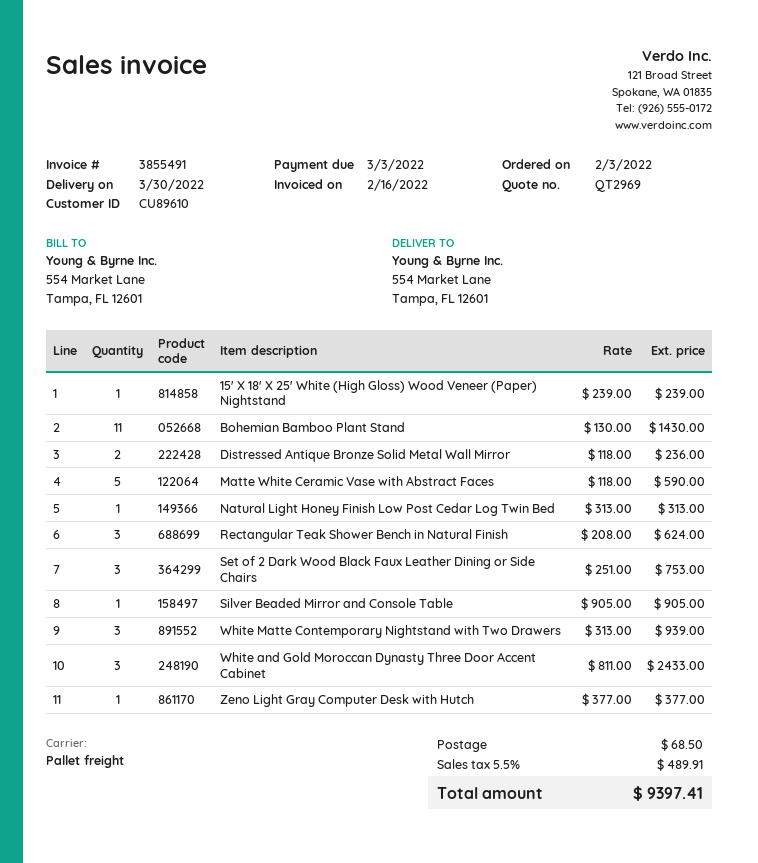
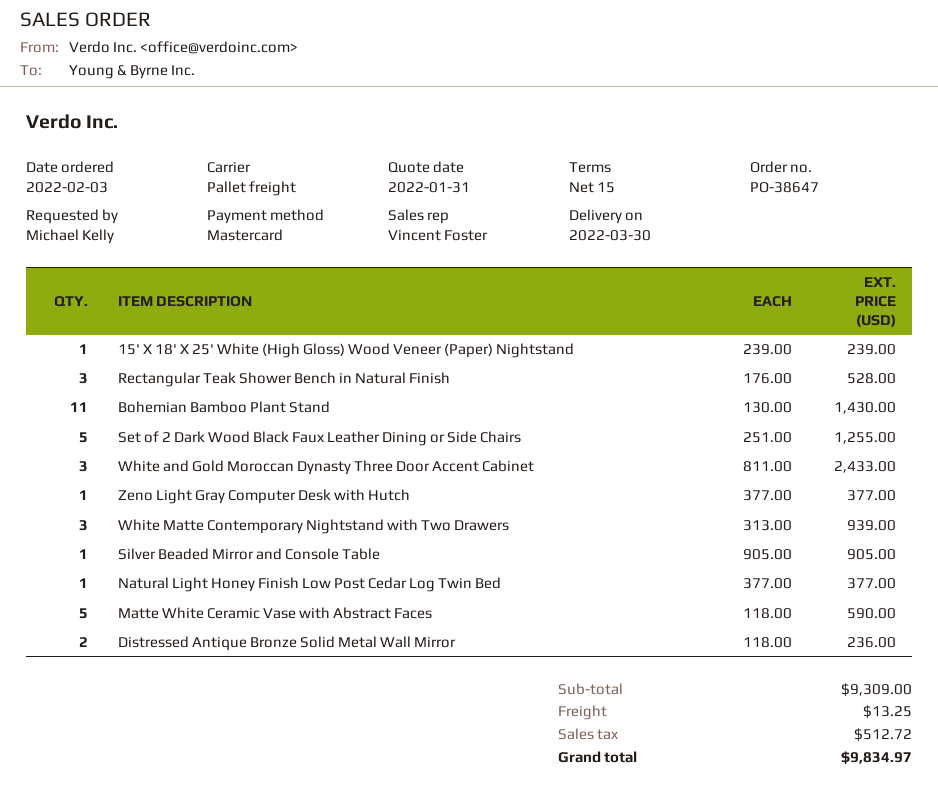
Natural Light Honey Finish Low Post Cedar Log Twin Bed: 1 x 313.00 = 313.00 -> 1 x 377.00 = 377.00
Rectangular Teak Shower Bench in Natural Finish: 3 x 208.00 = 624.00 -> 3 x 176.00 = 528.00
Set of 2 Dark Wood Black Faux Leather Dining or Side Chairs: 3 x 251.00 = 753.00 -> 5 x 251.00 = 1255.00
shipping: 68.50 -> 13.25
tax: 489.91 -> 512.72
total: 9397.41 -> 9834.97

